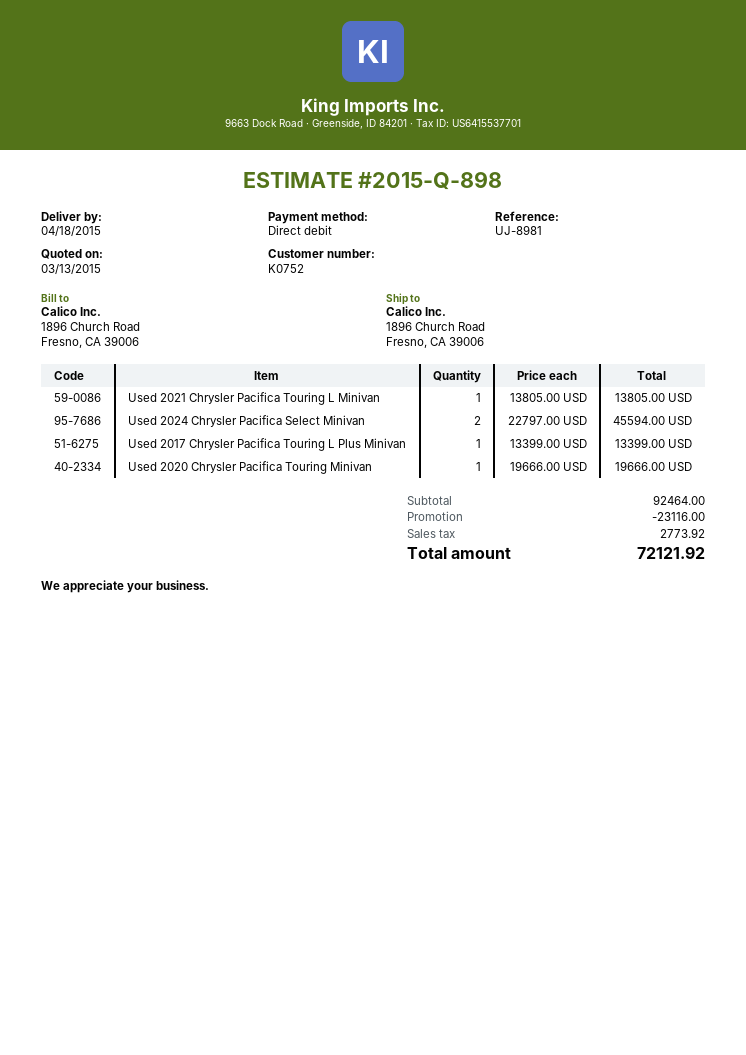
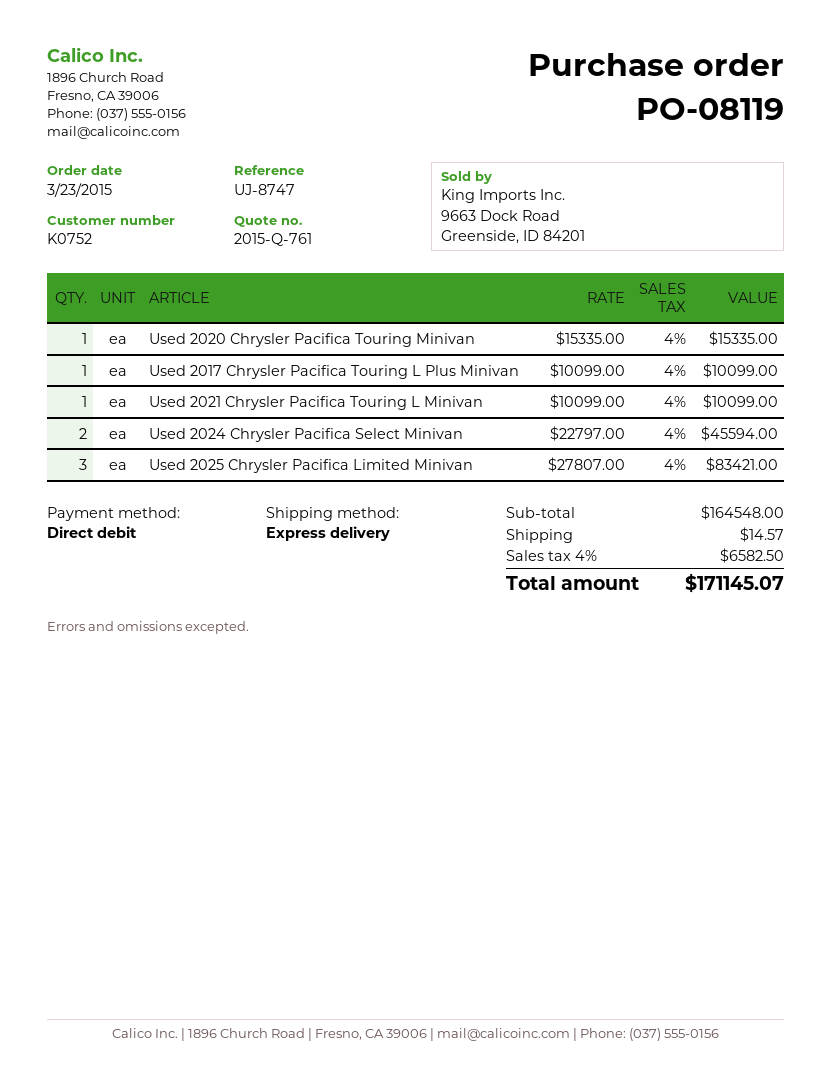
quote number: 2015-Q-898 -> 2015-Q-761
reference: UJ-8981 -> UJ-8747
Used 2021 Chrysler Pacifica Touring L Minivan: 1 x 13805.00 = 13805.00 -> 1 x 10099.00 = 10099.00
Used 2017 Chrysler Pacifica Touring L Plus Minivan: 1 x 13399.00 = 13399.00 -> 1 x 10099.00 = 10099.00
Used 2020 Chrysler Pacifica Touring Minivan: 1 x 19666.00 = 19666.00 -> 1 x 15335.00 = 15335.00
Used 2025 Chrysler Pacifica Limited Minivan: none -> 3 x 27807.00 = 83421.00
subtotal: 92464.00 -> 164548.00
discount: 23116.00 -> none
shipping: none -> 14.57
tax: 2773.92 -> 6582.50
total: 72121.92 -> 171145.07

